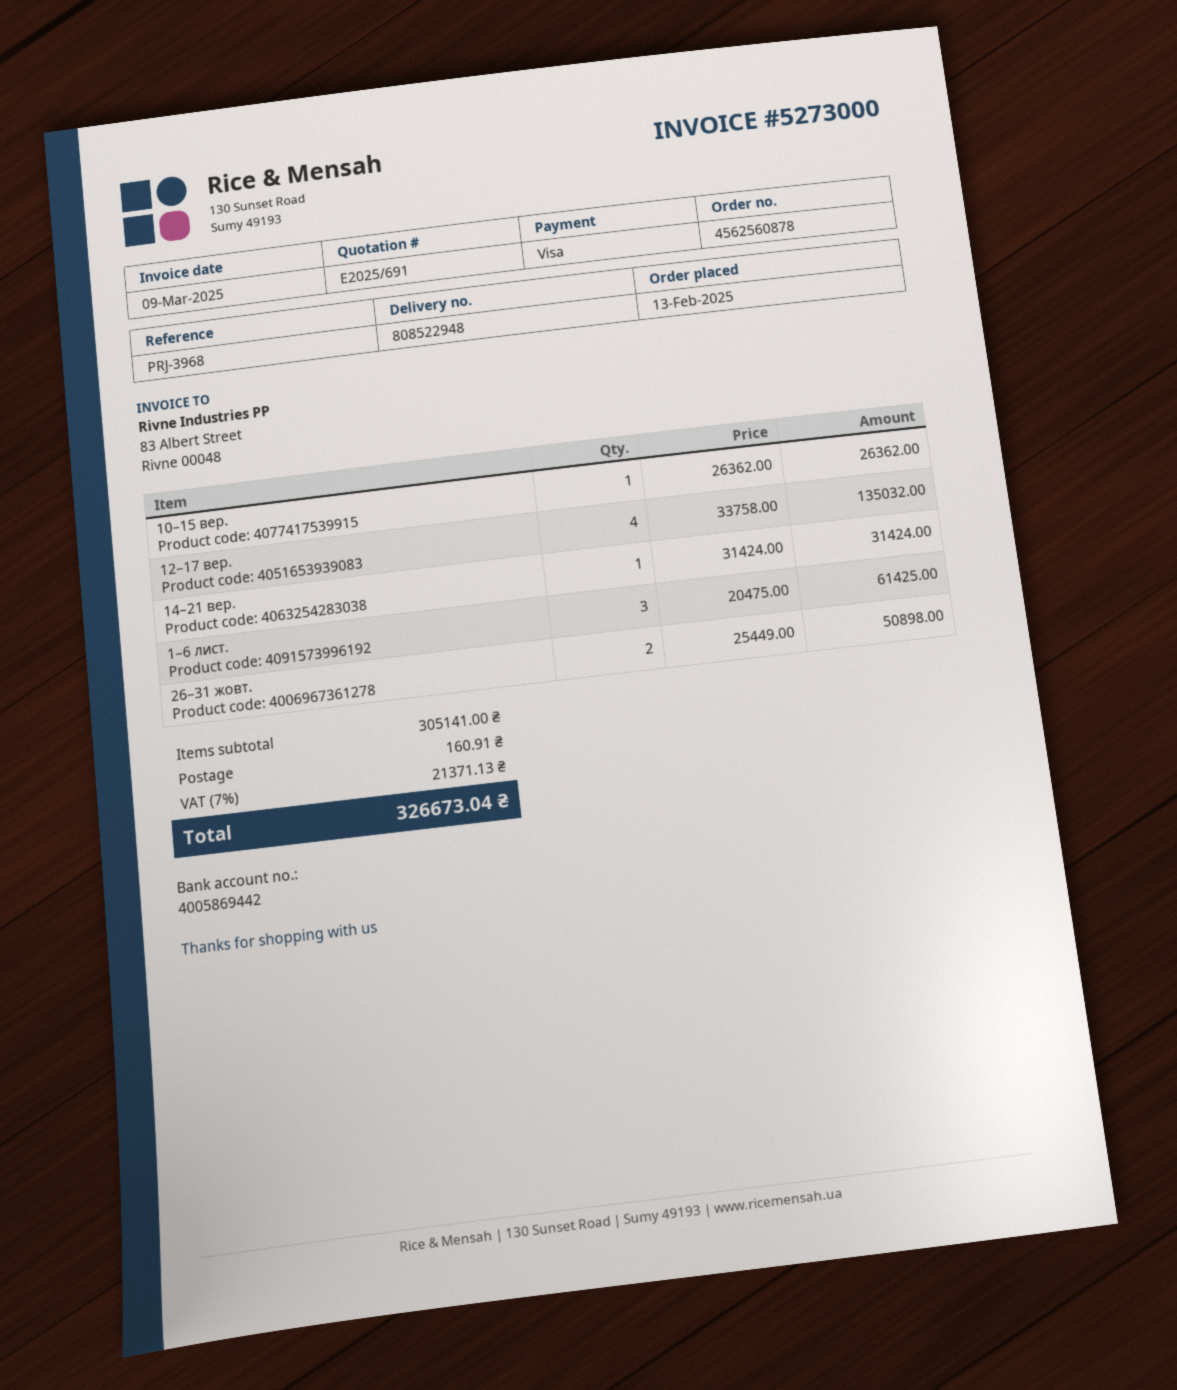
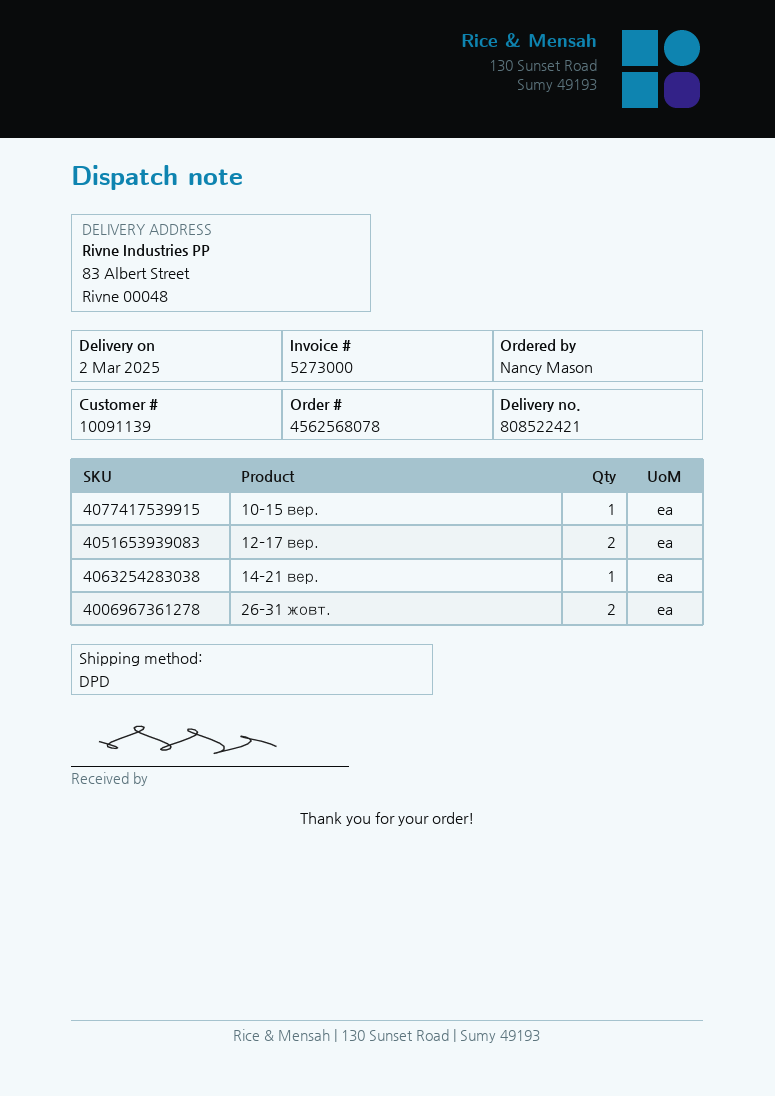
order number: 4562560878 -> 4562568078
delivery note number: 808522948 -> 808522421
12–17 вер.: 4 -> 2
1–6 лист.: 3 -> none

